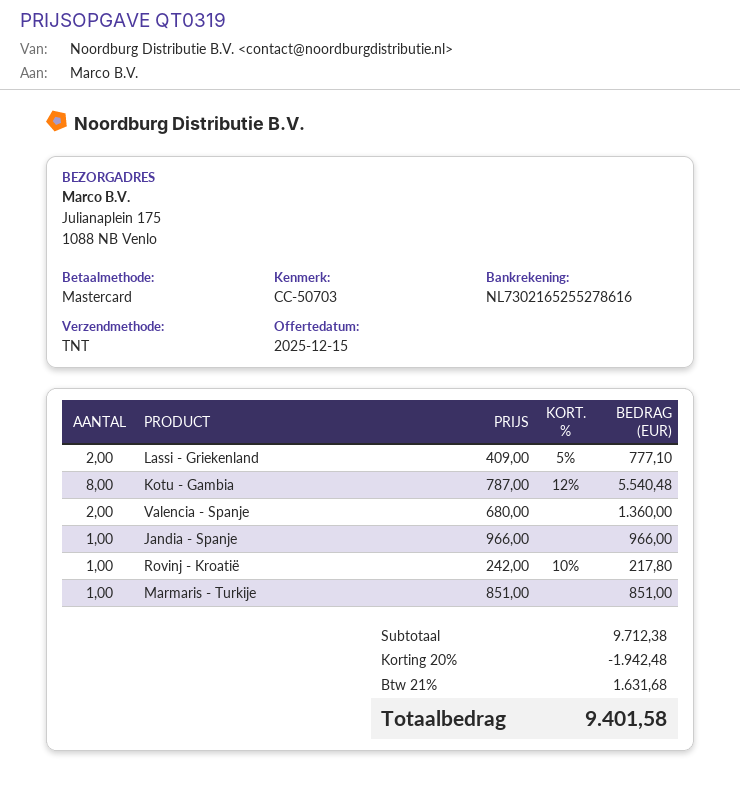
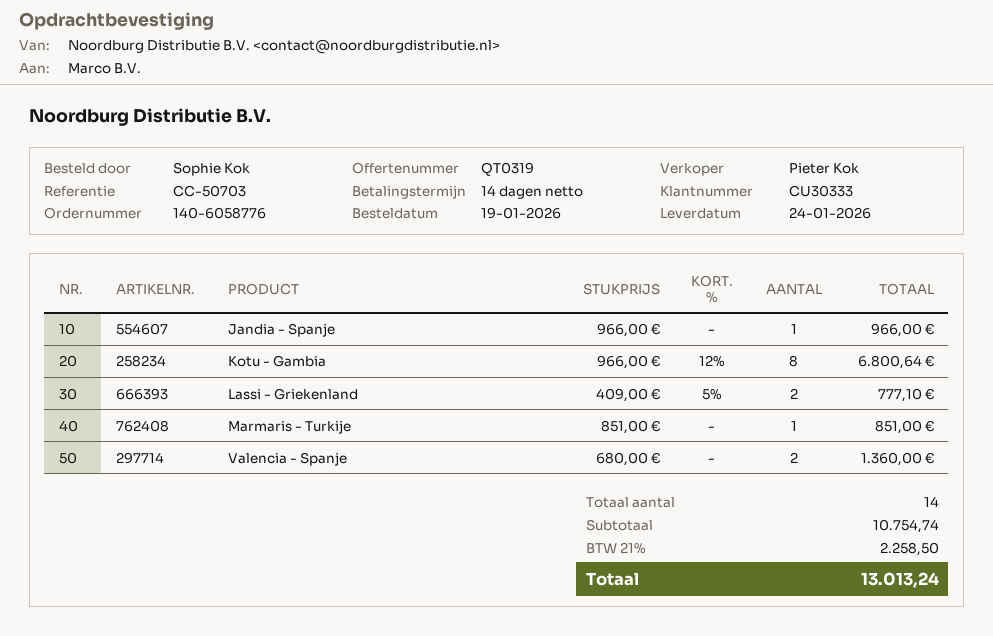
Kotu - Gambia: 8 x 787.00 - 12% = 5540.48 -> 8 x 966.00 - 12% = 6800.64
Rovinj - Kroatië: 1 x 242.00 - 10% = 217.80 -> none
subtotal: 9712.38 -> 10754.74
discount: 20% = 1942.48 -> none
tax: 21% = 1631.68 -> 21% = 2258.50
total: 9401.58 -> 13013.24

